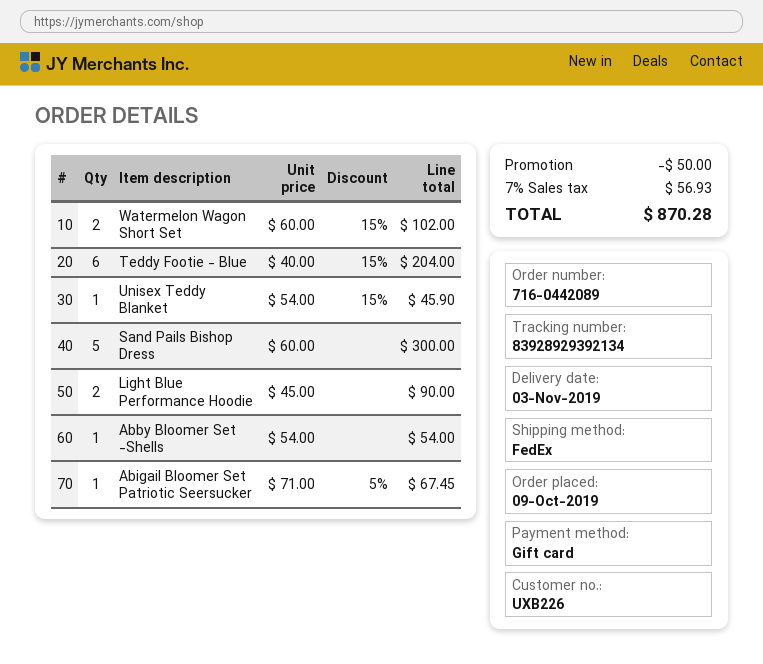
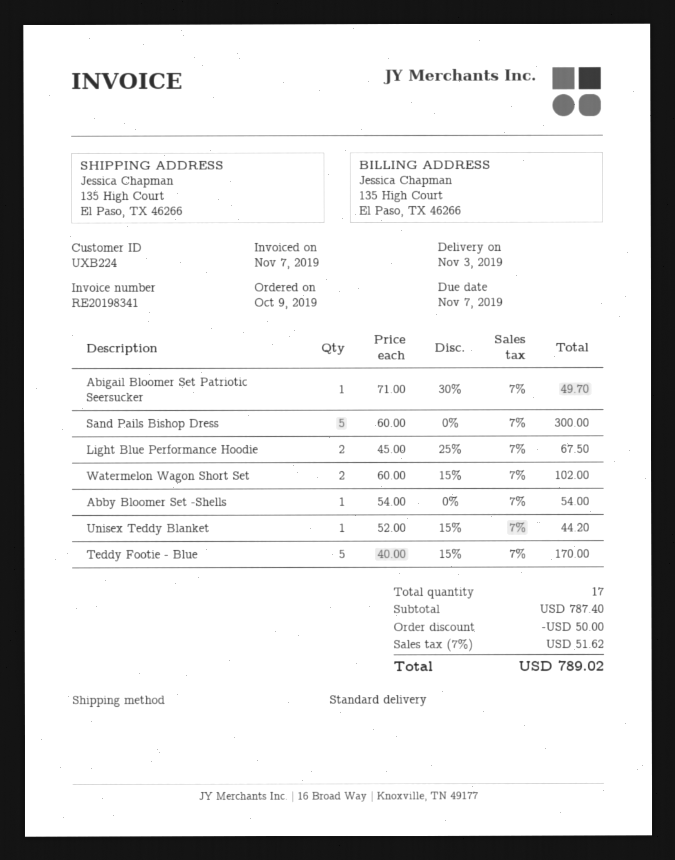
customer number: UXB226 -> UXB224
shipping method: FedEx -> standard
Teddy Footie - Blue: 6 x 40.00 - 15% = 204.00 -> 5 x 40.00 - 15% = 170.00
Unisex Teddy Blanket: 1 x 54.00 - 15% = 45.90 -> 1 x 52.00 - 15% = 44.20
Light Blue Performance Hoodie: 2 x 45.00 = 90.00 -> 2 x 45.00 - 25% = 67.50
Abigail Bloomer Set Patriotic Seersucker: 1 x 71.00 - 5% = 67.45 -> 1 x 71.00 - 30% = 49.70
tax: 7% = 56.93 -> 7% = 51.62
total: 870.28 -> 789.02

